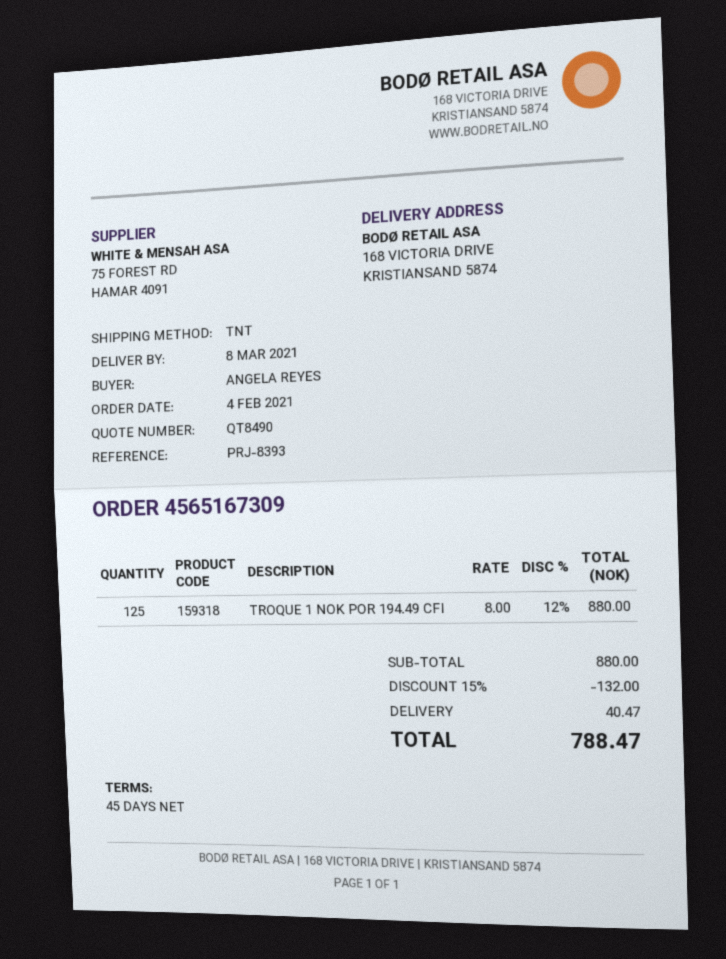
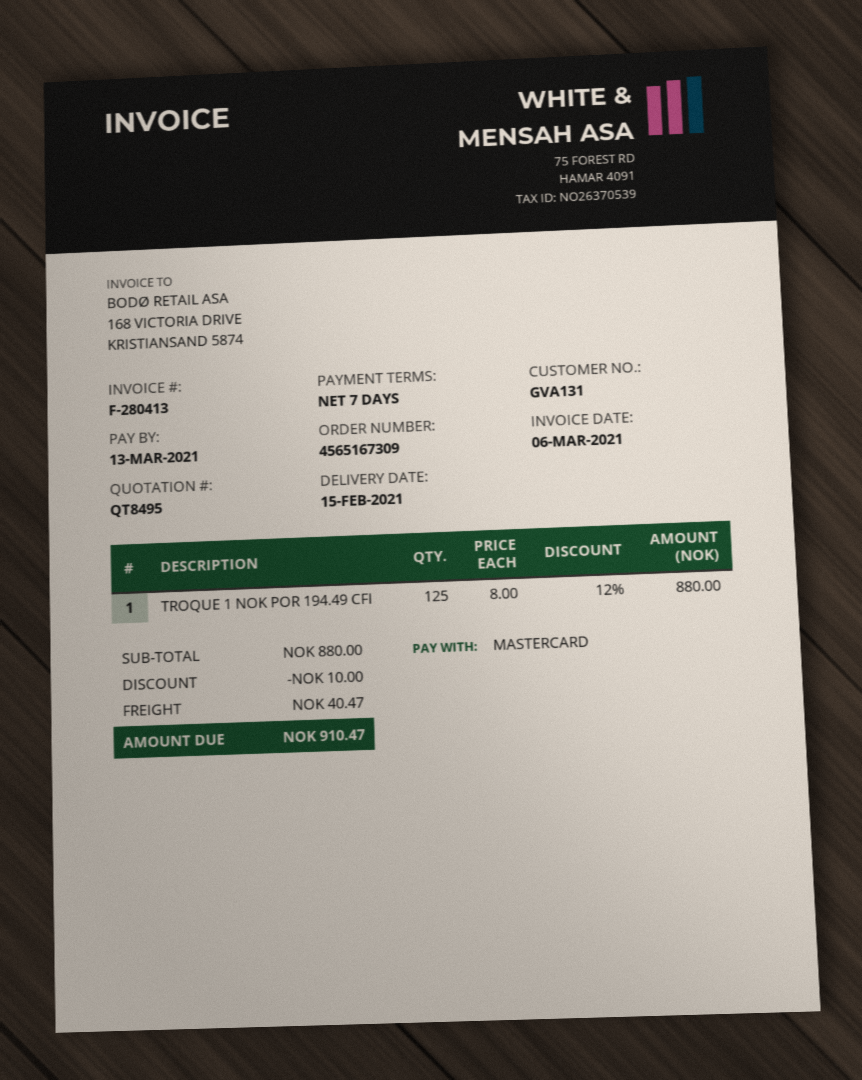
quote number: QT8490 -> QT8495
delivery date: 2021-03-08 -> 2021-02-15
payment terms: 45 days -> 7 days
discount: 132.00 -> 10.00
total: 788.47 -> 910.47

